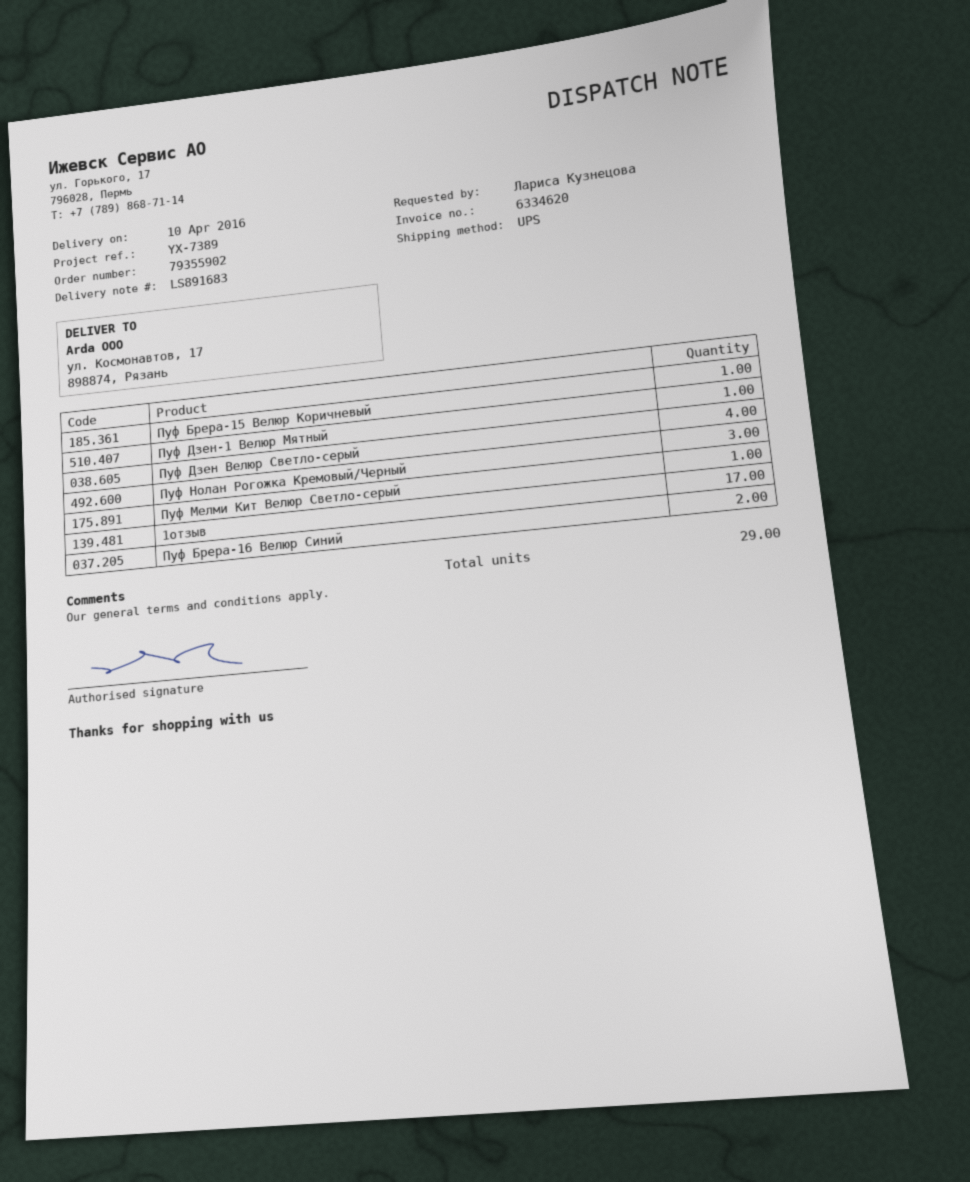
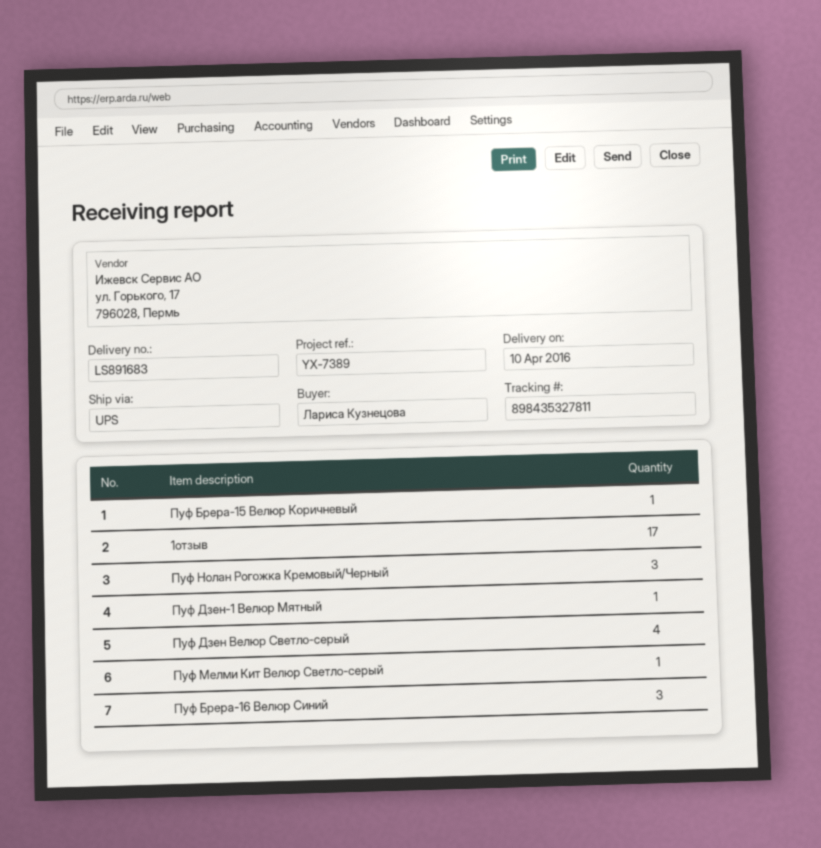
Пуф Брера-16 Велюр Синий: 2 -> 3

